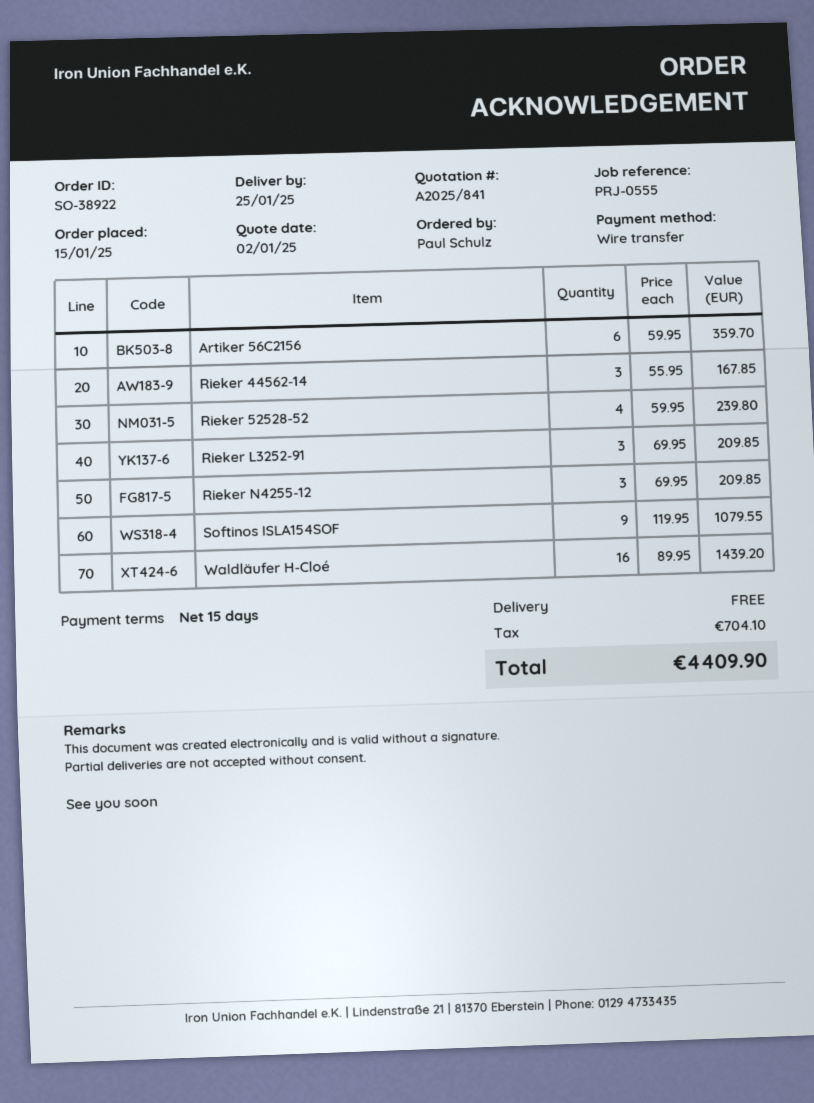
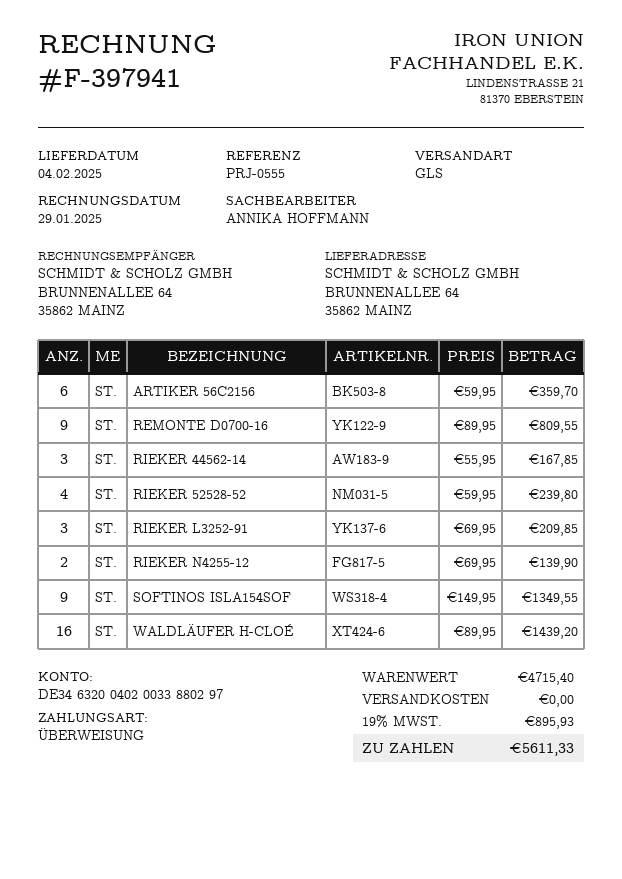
delivery date: 2025-01-25 -> 2025-02-04
Rieker N4255-12: 3 x 69.95 = 209.85 -> 2 x 69.95 = 139.90
Softinos ISLA154SOF: 9 x 119.95 = 1079.55 -> 9 x 149.95 = 1349.55
REMONTE D0700-16: none -> 9 x 89.95 = 809.55
tax: 704.10 -> 895.93
total: 4409.90 -> 5611.33

